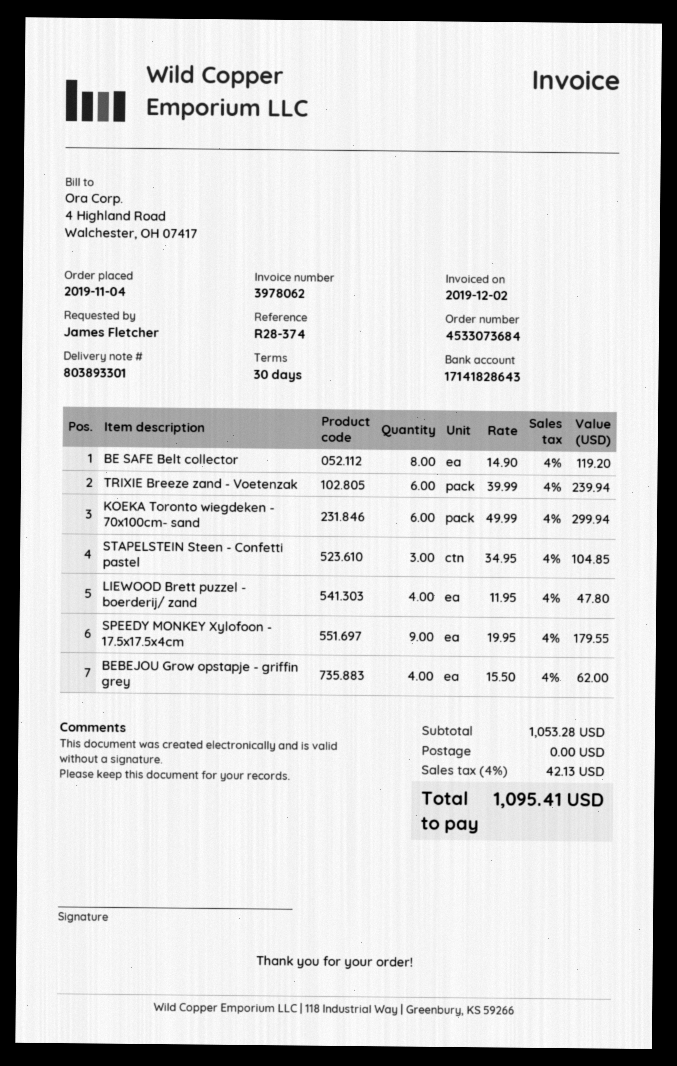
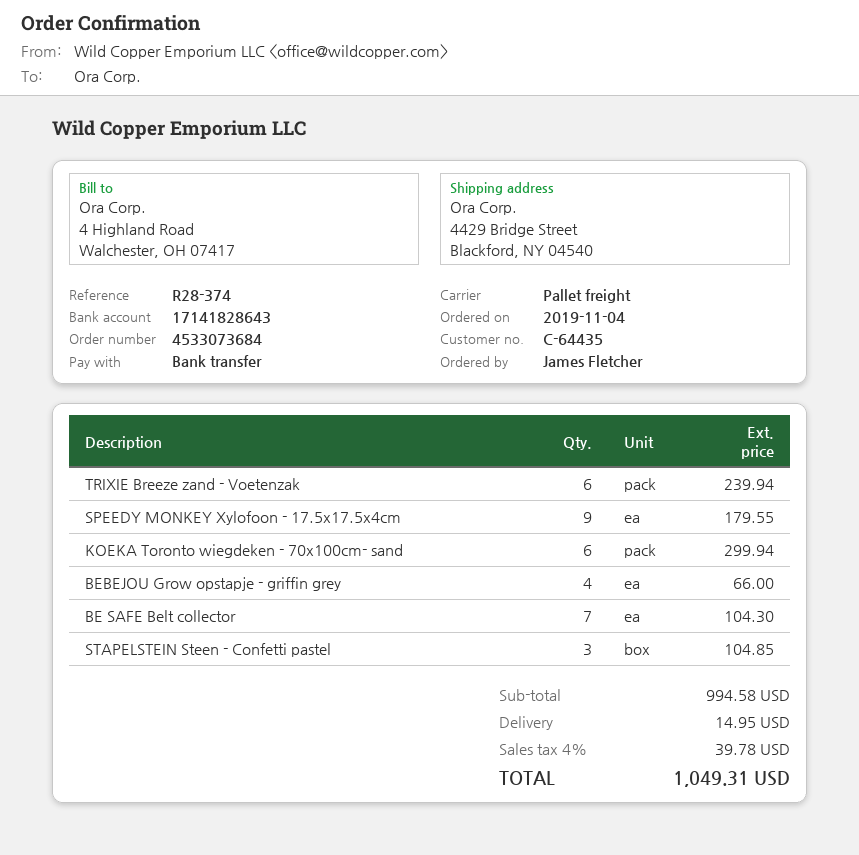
BE SAFE Belt collector: 8 for 119.20 -> 7 for 104.30
LIEWOOD Brett puzzel - boerderij/ zand: 4 for 47.80 -> none
BEBEJOU Grow opstapje - griffin grey: 4 for 62.00 -> 4 for 66.00
subtotal: 1053.28 -> 994.58
shipping: 0.00 -> 14.95
tax: 4% = 42.13 -> 4% = 39.78
total: 1095.41 -> 1049.31

